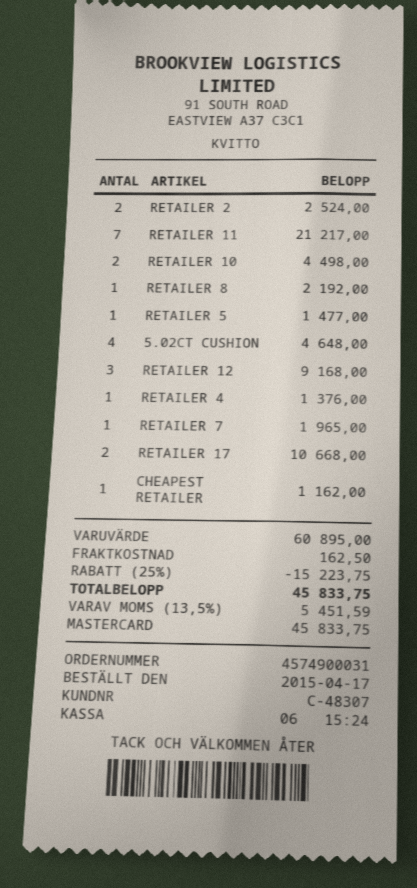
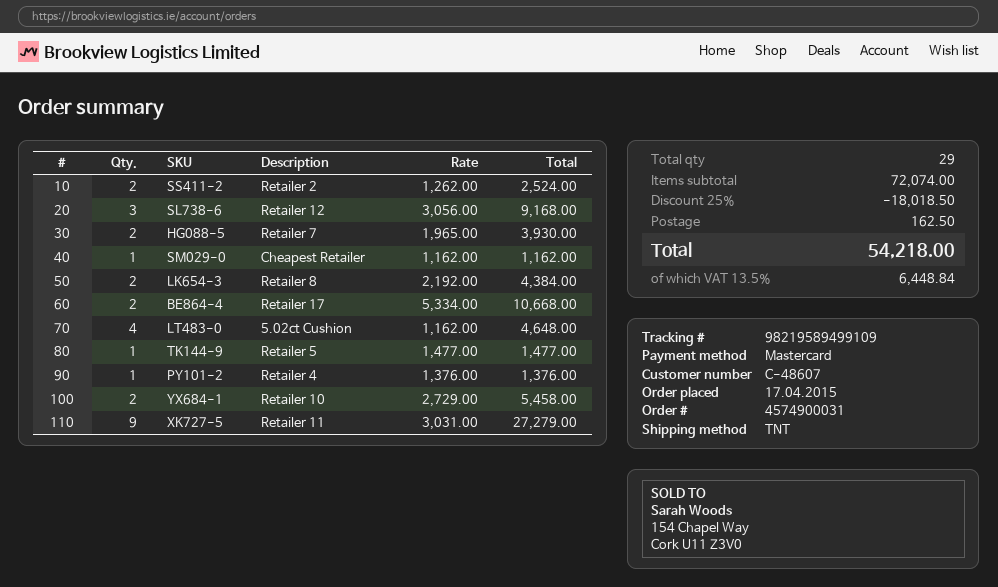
customer number: C-48307 -> C-48607
RETAILER 11: 7 for 21217.00 -> 9 for 27279.00
RETAILER 10: 2 for 4498.00 -> 2 for 5458.00
RETAILER 8: 1 for 2192.00 -> 2 for 4384.00
RETAILER 7: 1 for 1965.00 -> 2 for 3930.00
subtotal: 60895.00 -> 72074.00
discount: 25% = 15223.75 -> 25% = 18018.50
tax: 13.5% = 5451.59 -> 13.5% = 6448.84
total: 45833.75 -> 54218.00

